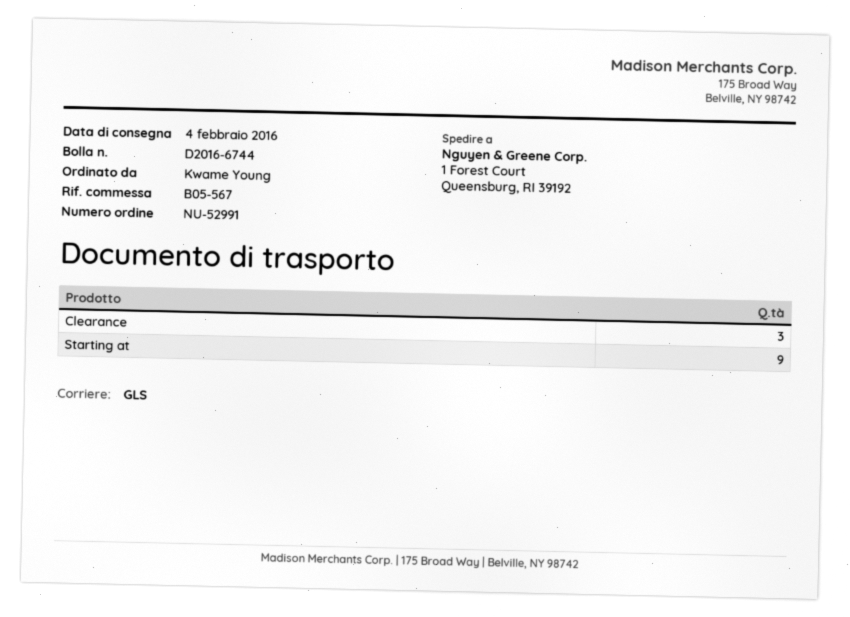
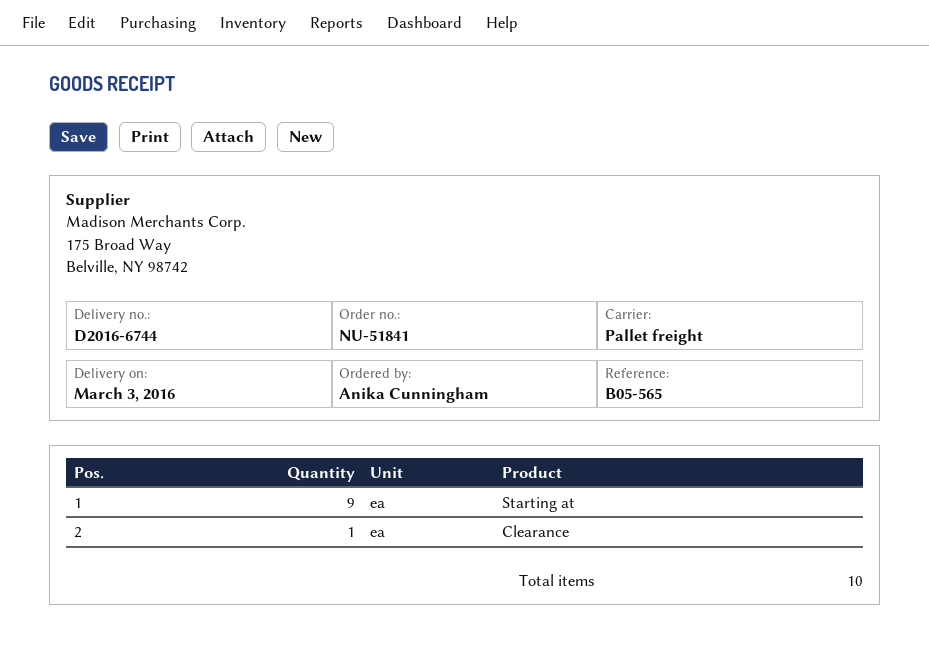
order number: NU-52991 -> NU-51841
delivery date: 2016-02-04 -> 2016-03-03
reference: B05-567 -> B05-565
ordered by: Kwame Young -> Anika Cunningham
shipping method: GLS -> pallet freight
Clearance: 3 -> 1

